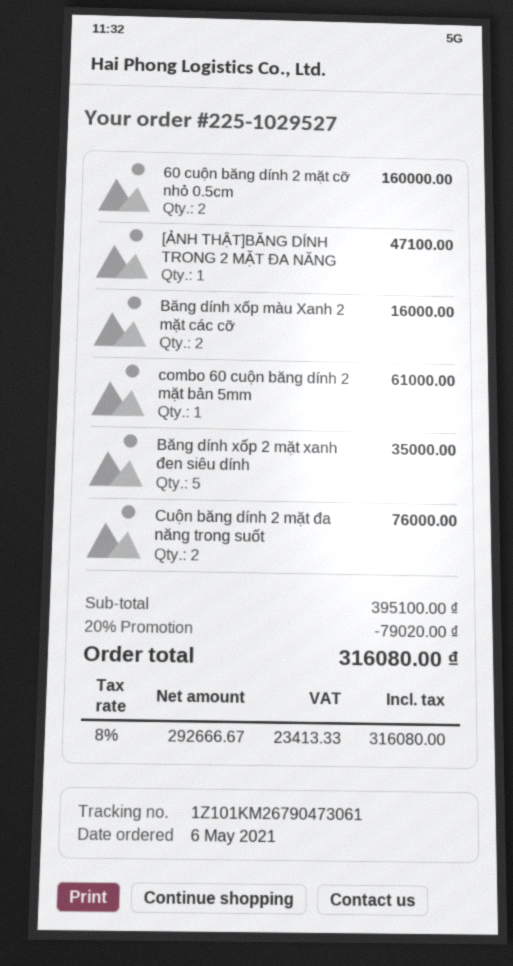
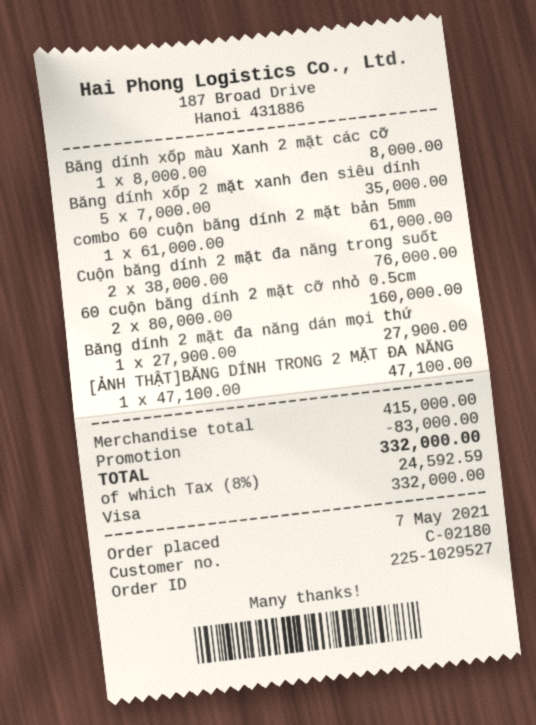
order date: 2021-05-06 -> 2021-05-07
Băng dính xốp màu Xanh 2 mặt các cỡ: 2 for 16000.00 -> 1 for 8000.00
Băng dính 2 mặt đa năng dán mọi thứ: none -> 1 for 27900.00
subtotal: 395100.00 -> 415000.00
discount: 79020.00 -> 83000.00
tax: 8% = 23413.33 -> 8% = 24592.59
total: 316080.00 -> 332000.00

